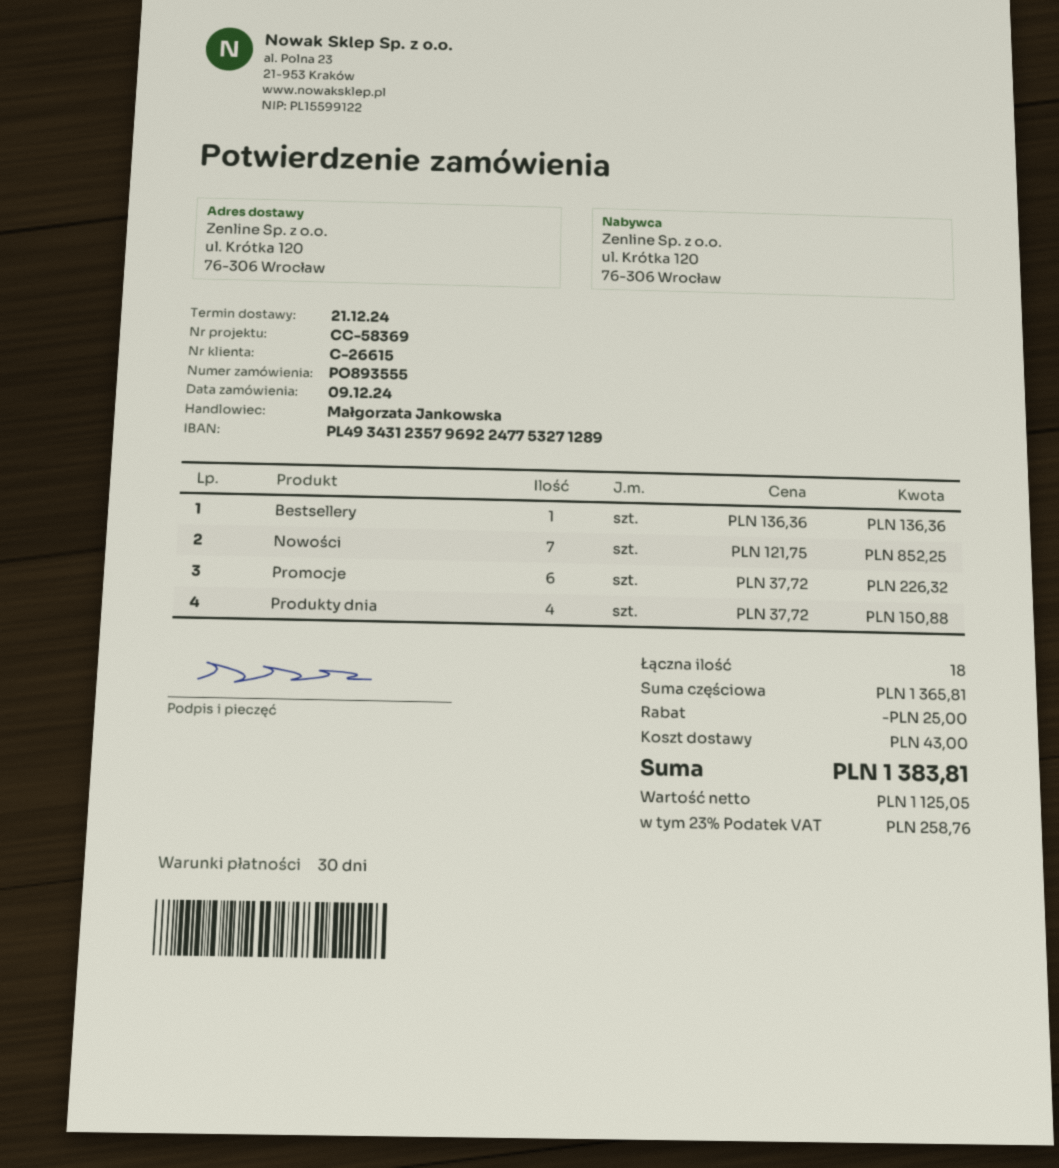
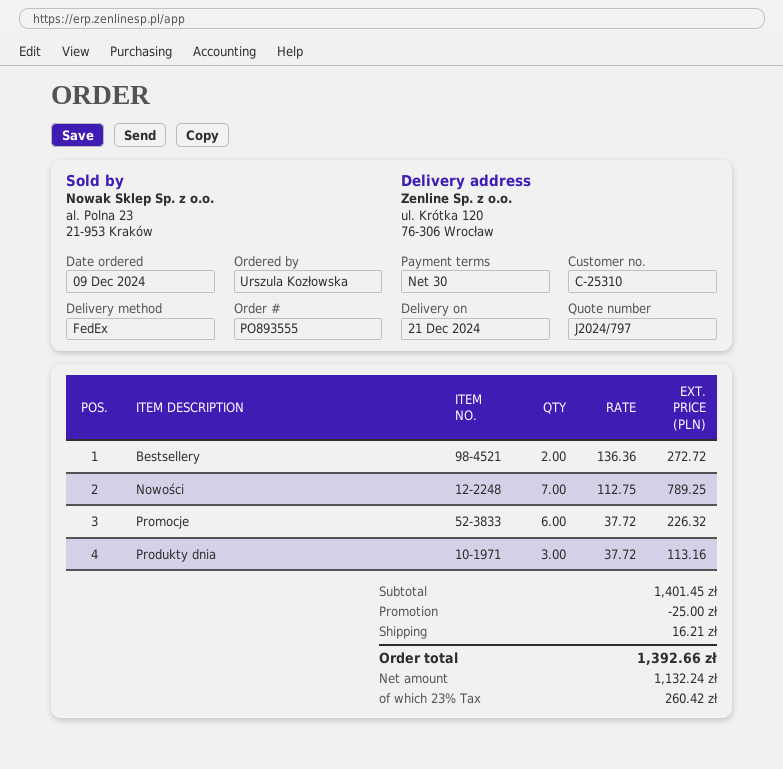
customer number: C-26615 -> C-25310
Bestsellery: 1 x 136.36 = 136.36 -> 2 x 136.36 = 272.72
Nowości: 7 x 121.75 = 852.25 -> 7 x 112.75 = 789.25
Produkty dnia: 4 x 37.72 = 150.88 -> 3 x 37.72 = 113.16
subtotal: 1365.81 -> 1401.45
shipping: 43.00 -> 16.21
net: 1125.05 -> 1132.24
tax: 23% = 258.76 -> 23% = 260.42
total: 1383.81 -> 1392.66

